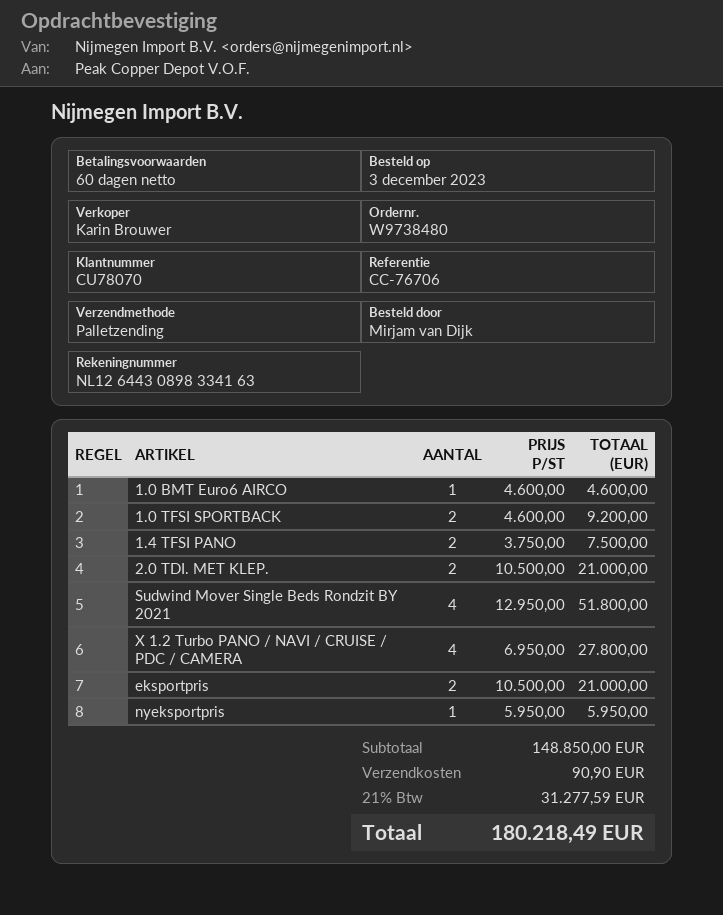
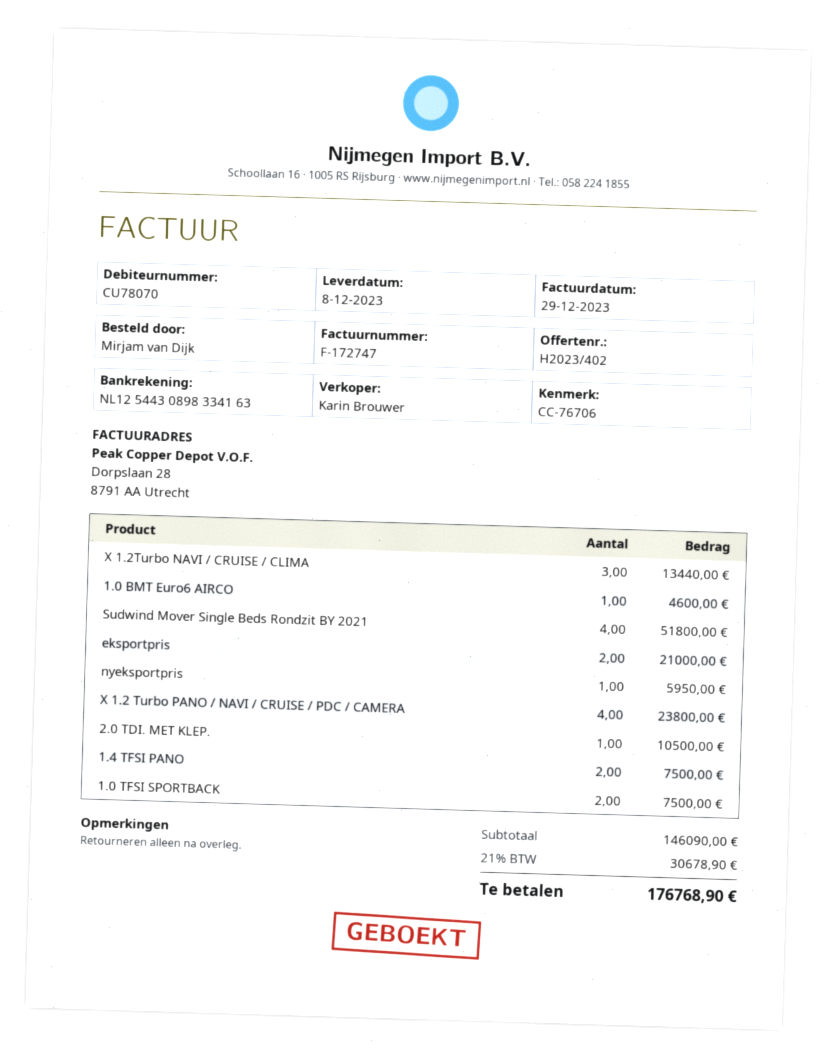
bank account: NL1264430898334163 -> NL1254430898334163
1.0 TFSI SPORTBACK: 2 for 9200.00 -> 2 for 7500.00
2.0 TDI. MET KLEP.: 2 for 21000.00 -> 1 for 10500.00
X 1.2 Turbo PANO / NAVI / CRUISE / PDC / CAMERA: 4 for 27800.00 -> 4 for 23800.00
X 1.2Turbo NAVI / CRUISE / CLIMA: none -> 3 for 13440.00
subtotal: 148850.00 -> 146090.00
shipping: 90.90 -> none
tax: 21% = 31277.59 -> 21% = 30678.90
total: 180218.49 -> 176768.90

